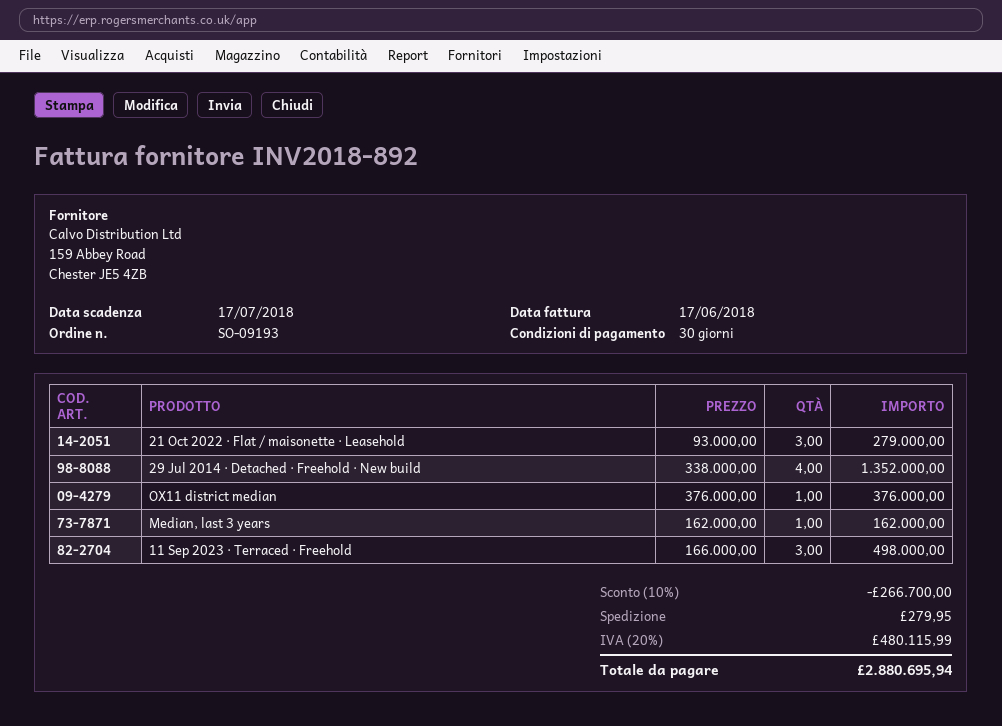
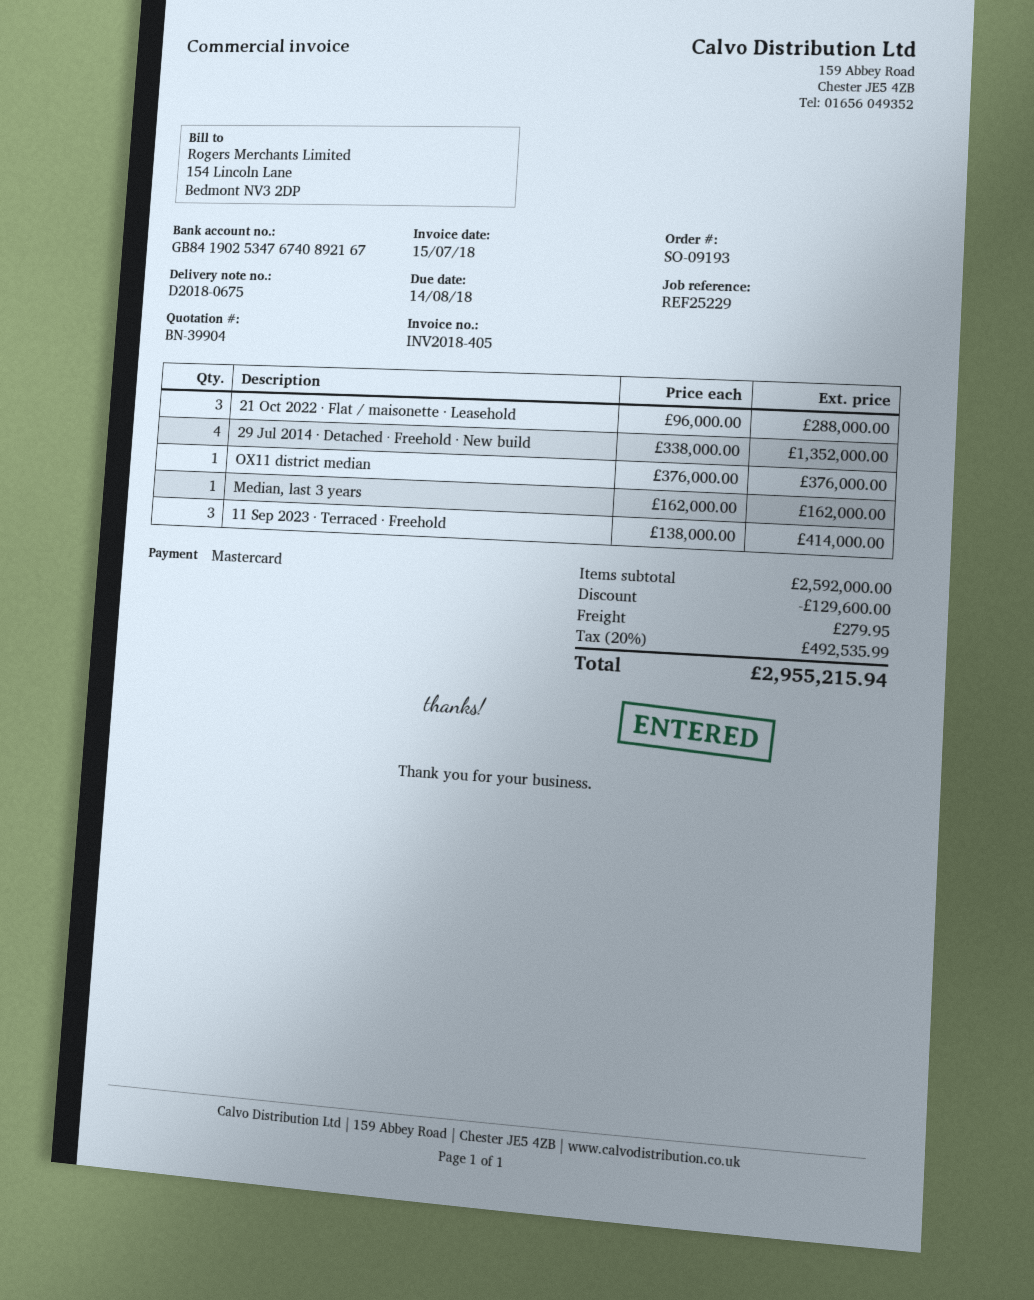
invoice number: INV2018-892 -> INV2018-405
invoice date: 2018-06-17 -> 2018-07-15
due date: 2018-07-17 -> 2018-08-14
21 Oct 2022 · Flat / maisonette · Leasehold: 3 x 93000.00 = 279000.00 -> 3 x 96000.00 = 288000.00
11 Sep 2023 · Terraced · Freehold: 3 x 166000.00 = 498000.00 -> 3 x 138000.00 = 414000.00
discount: 266700.00 -> 129600.00
tax: 20% = 480115.99 -> 20% = 492535.99
total: 2880695.94 -> 2955215.94

